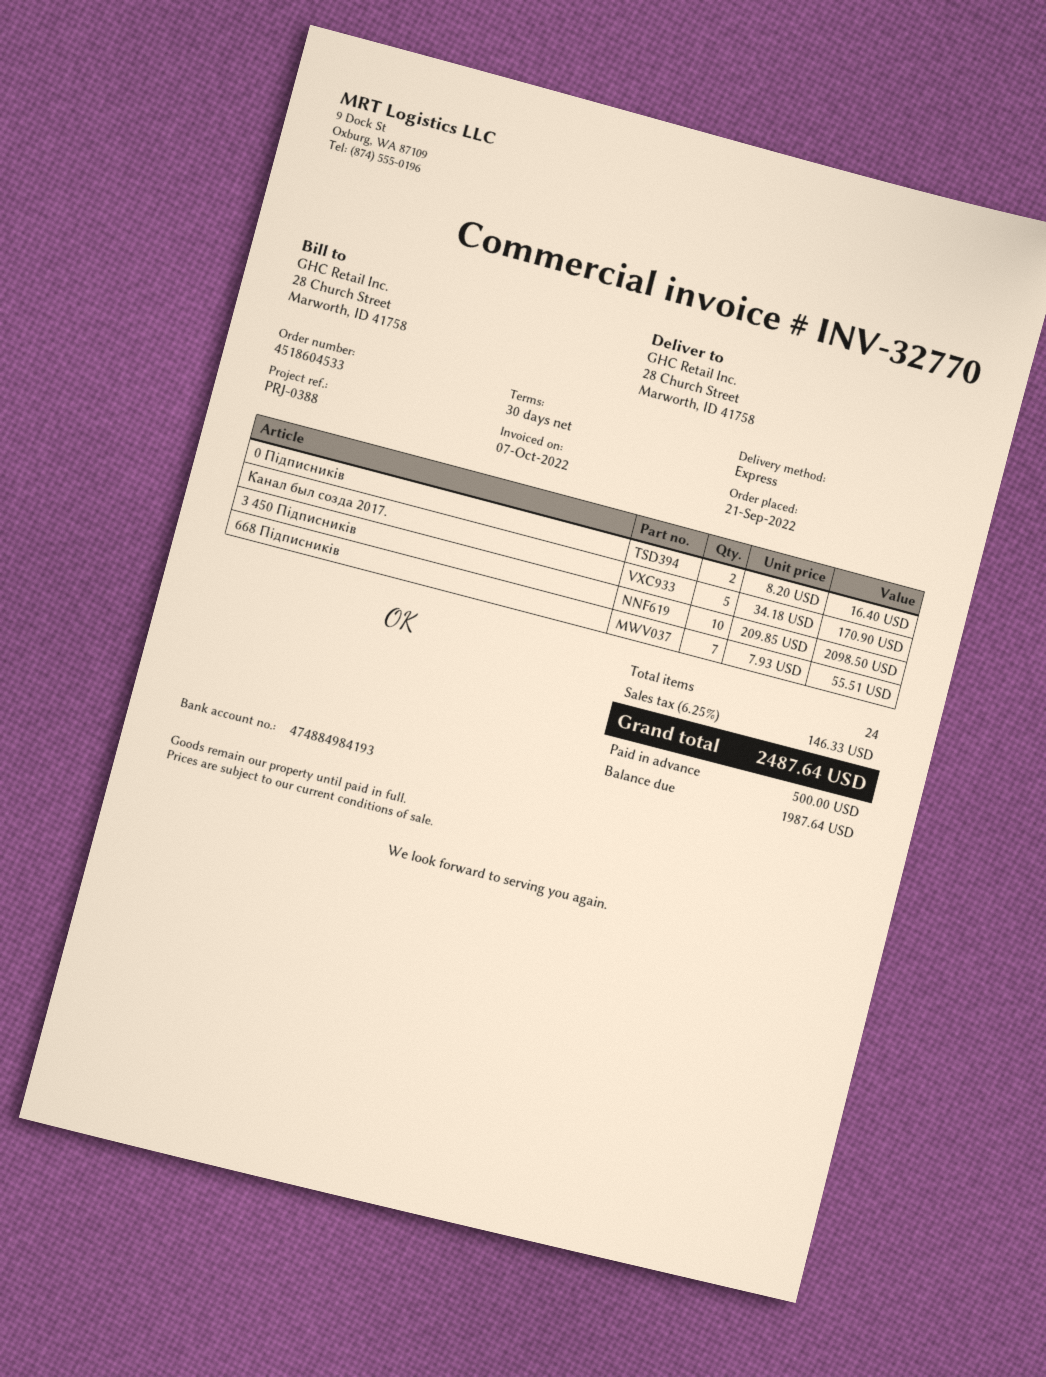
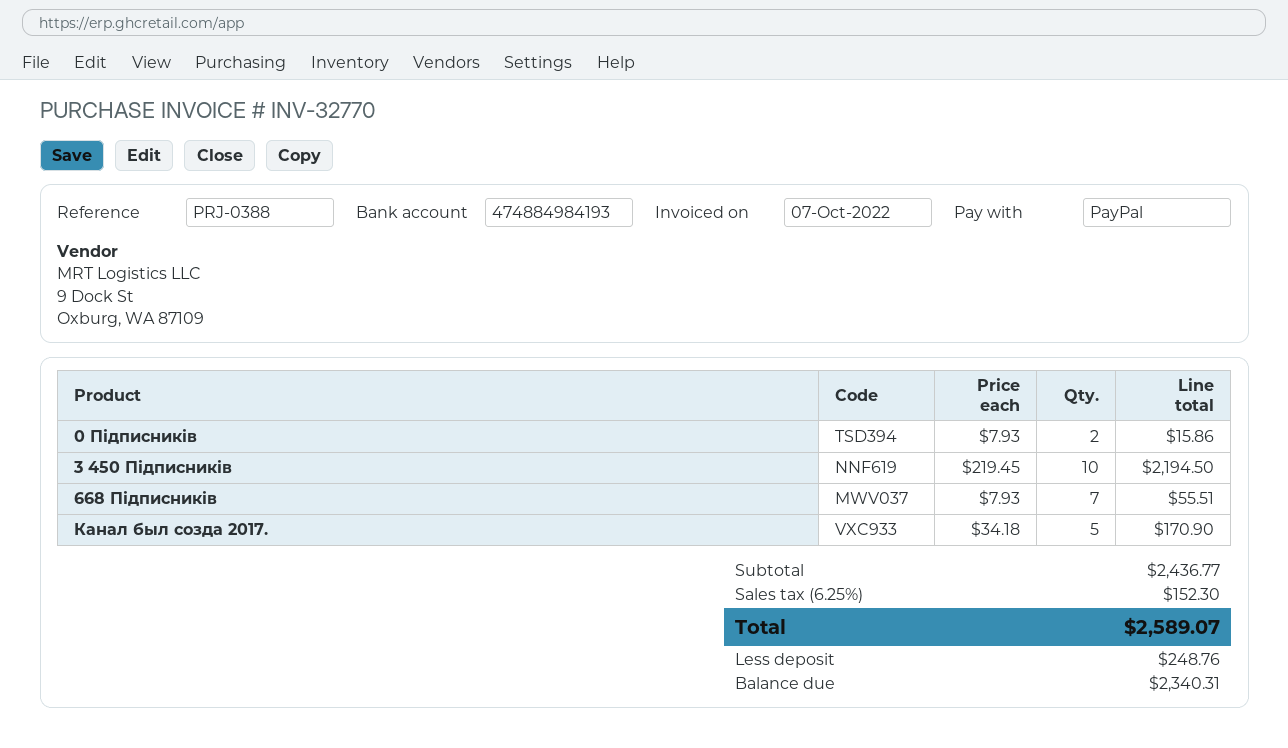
0 Підписників: 2 x 8.20 = 16.40 -> 2 x 7.93 = 15.86
3 450 Підписників: 10 x 209.85 = 2098.50 -> 10 x 219.45 = 2194.50
tax: 6.25% = 146.33 -> 6.25% = 152.30
total: 2487.64 -> 2589.07
deposit: 500.00 -> 248.76
balance: 1987.64 -> 2340.31

